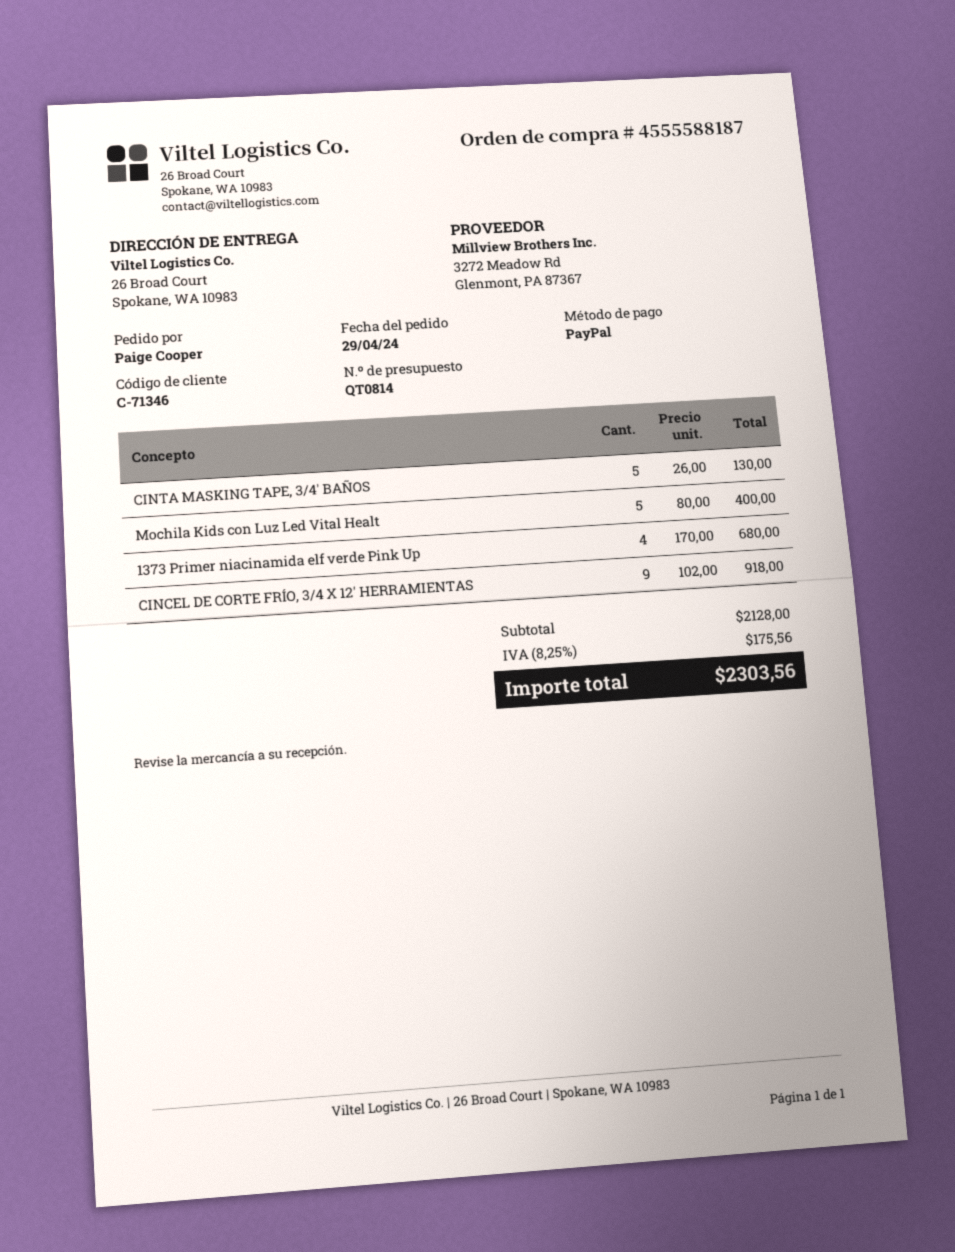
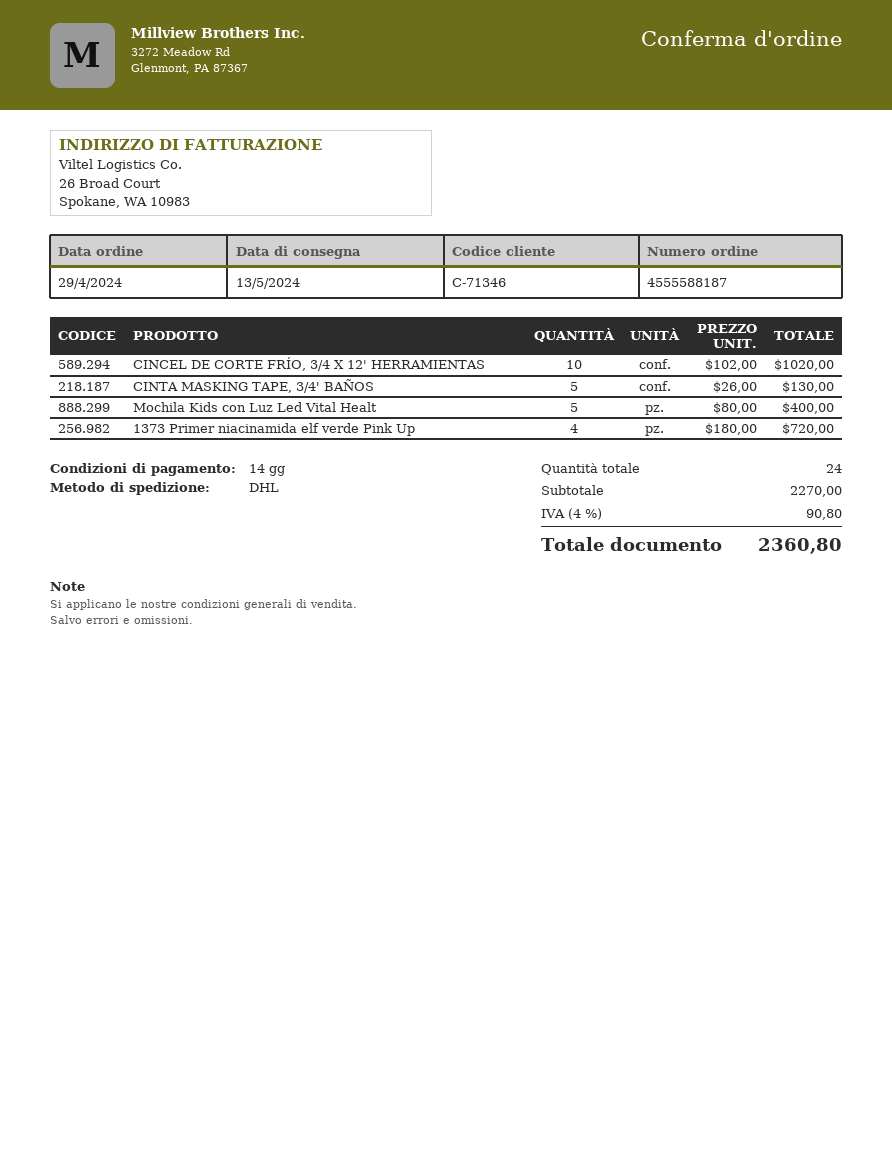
1373 Primer niacinamida elf verde Pink Up: 4 x 170.00 = 680.00 -> 4 x 180.00 = 720.00
CINCEL DE CORTE FRÍO, 3/4 X 12' HERRAMIENTAS: 9 x 102.00 = 918.00 -> 10 x 102.00 = 1020.00
subtotal: 2128.00 -> 2270.00
tax: 8.25% = 175.56 -> 4% = 90.80
total: 2303.56 -> 2360.80

